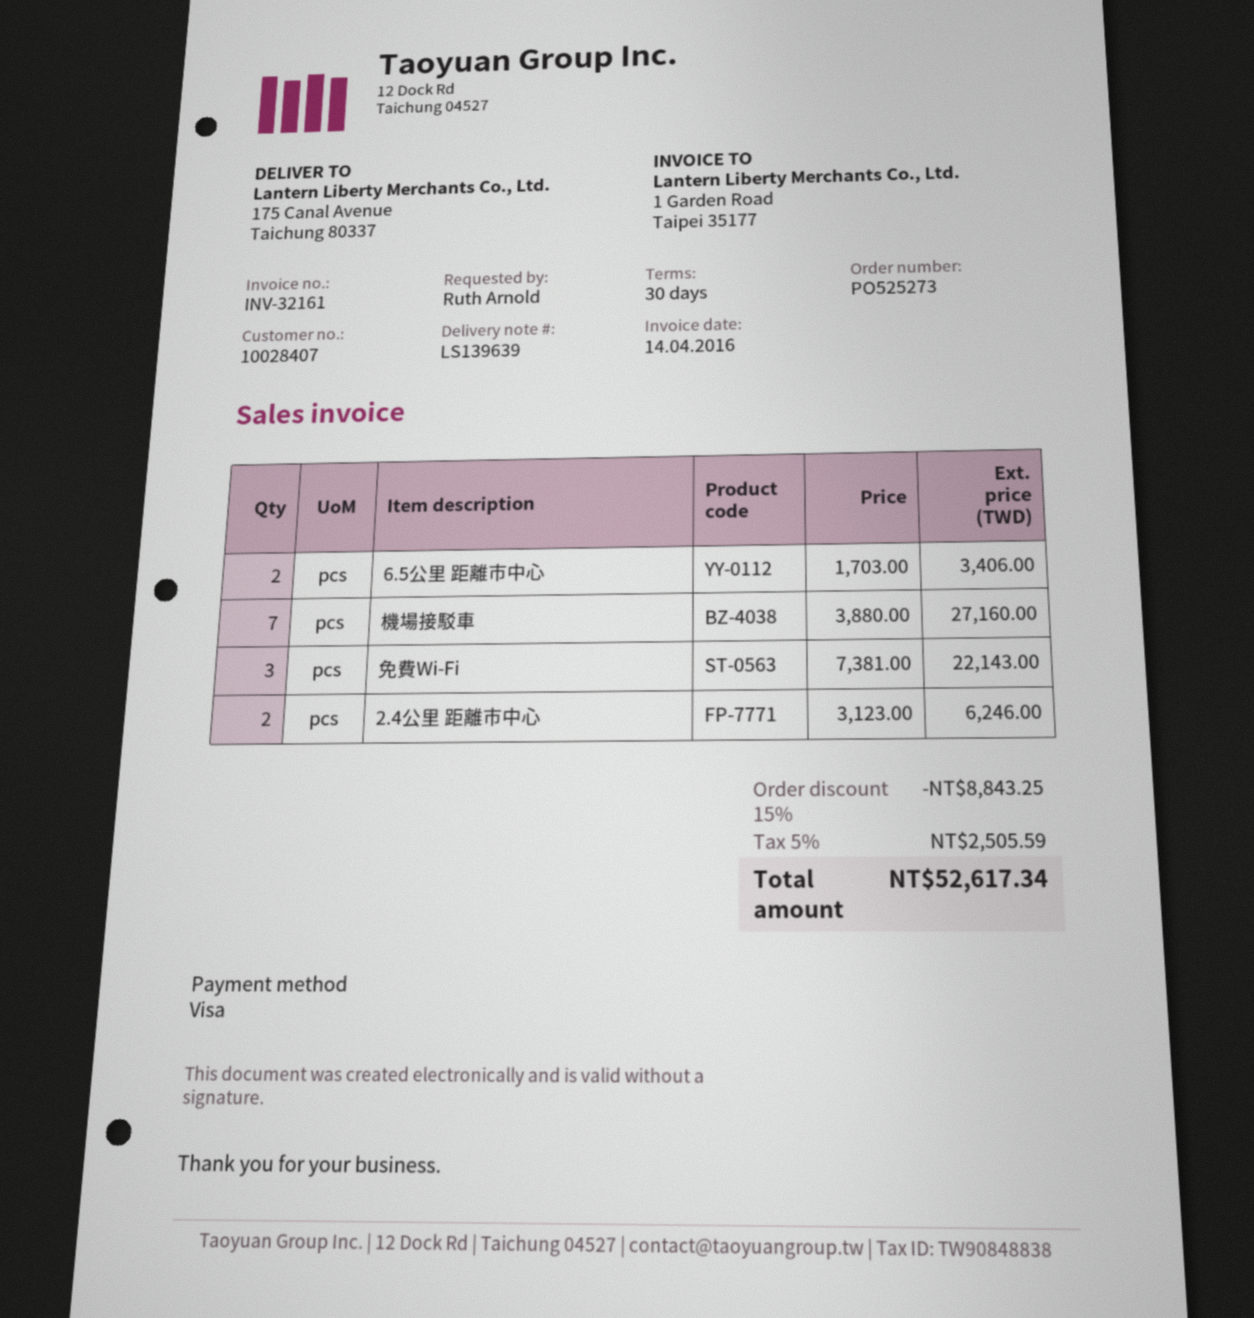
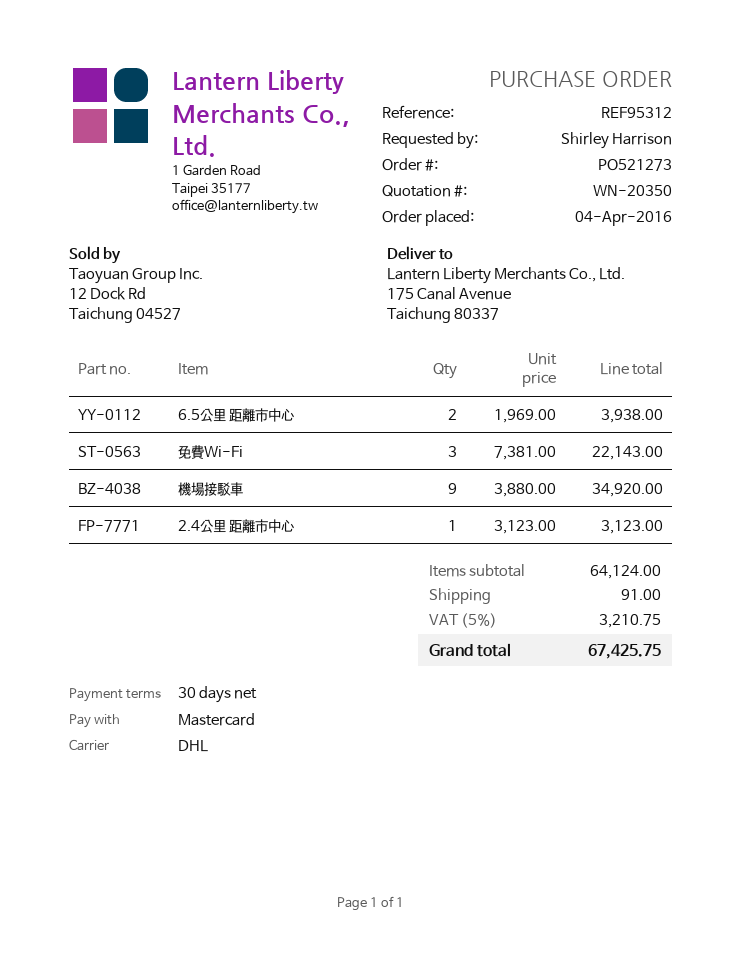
order number: PO525273 -> PO521273
ordered by: Ruth Arnold -> Shirley Harrison
payment method: Visa -> Mastercard
6.5公里 距離市中心: 2 x 1703.00 = 3406.00 -> 2 x 1969.00 = 3938.00
機場接駁車: 7 x 3880.00 = 27160.00 -> 9 x 3880.00 = 34920.00
2.4公里 距離市中心: 2 x 3123.00 = 6246.00 -> 1 x 3123.00 = 3123.00
discount: 15% = 8843.25 -> none
shipping: none -> 91.00
tax: 5% = 2505.59 -> 5% = 3210.75
total: 52617.34 -> 67425.75

